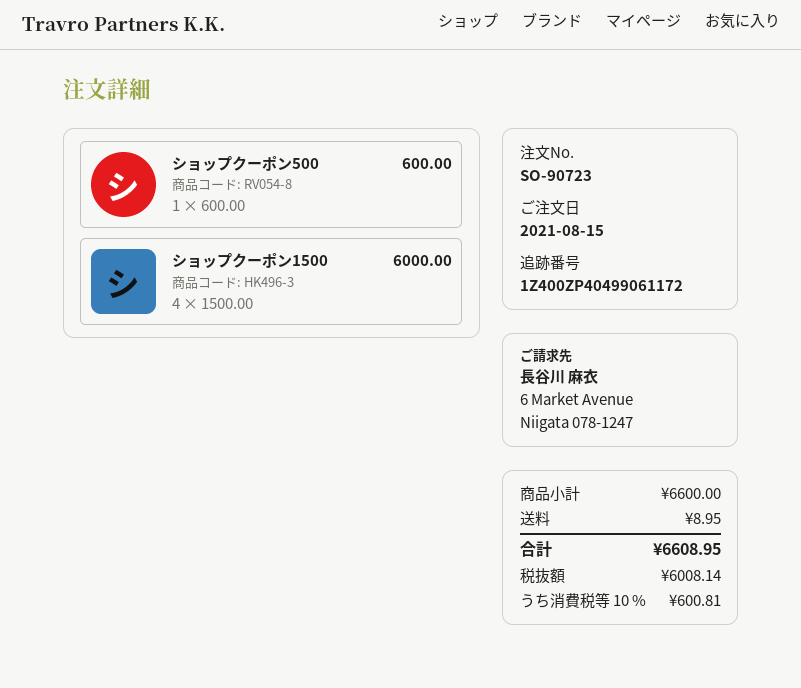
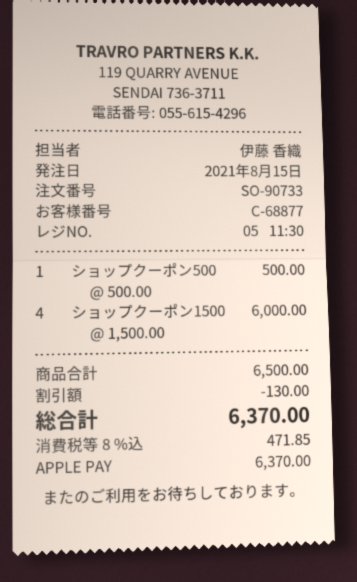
order number: SO-90723 -> SO-90733
ショップクーポン500: 1 x 600.00 = 600.00 -> 1 x 500.00 = 500.00
subtotal: 6600.00 -> 6500.00
discount: none -> 130.00
shipping: 8.95 -> none
tax: 10% = 600.81 -> 8% = 471.85
total: 6608.95 -> 6370.00

